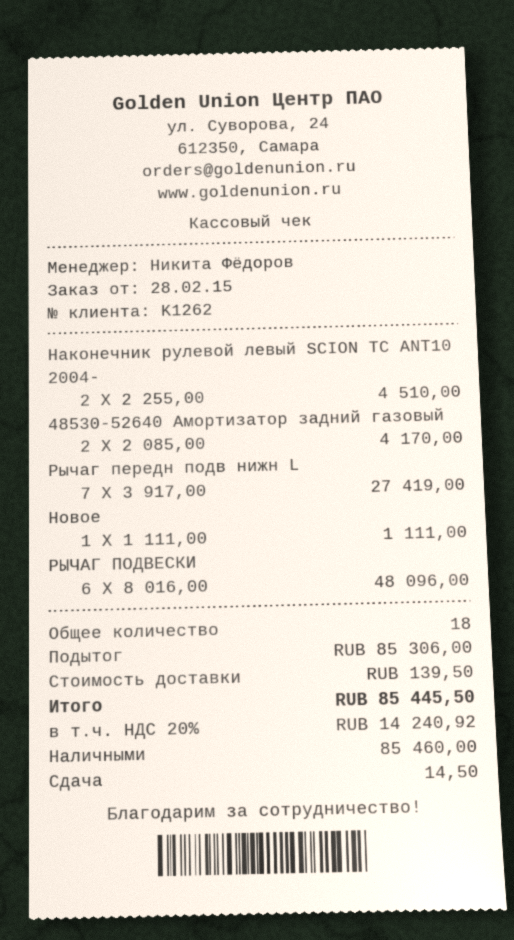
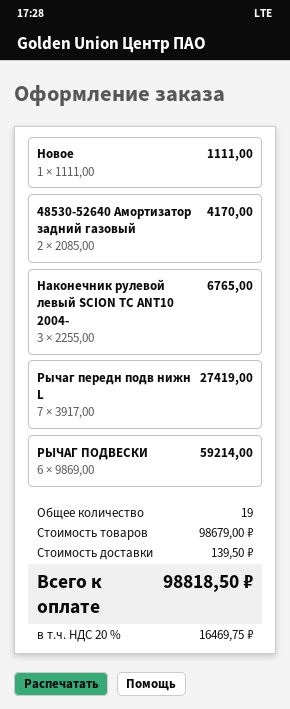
Наконечник рулевой левый SCION TC ANT10 2004-: 2 x 2255.00 = 4510.00 -> 3 x 2255.00 = 6765.00
РЫЧАГ ПОДВЕСКИ: 6 x 8016.00 = 48096.00 -> 6 x 9869.00 = 59214.00
total quantity: 18 -> 19
subtotal: 85306.00 -> 98679.00
tax: 20% = 14240.92 -> 20% = 16469.75
total: 85445.50 -> 98818.50

